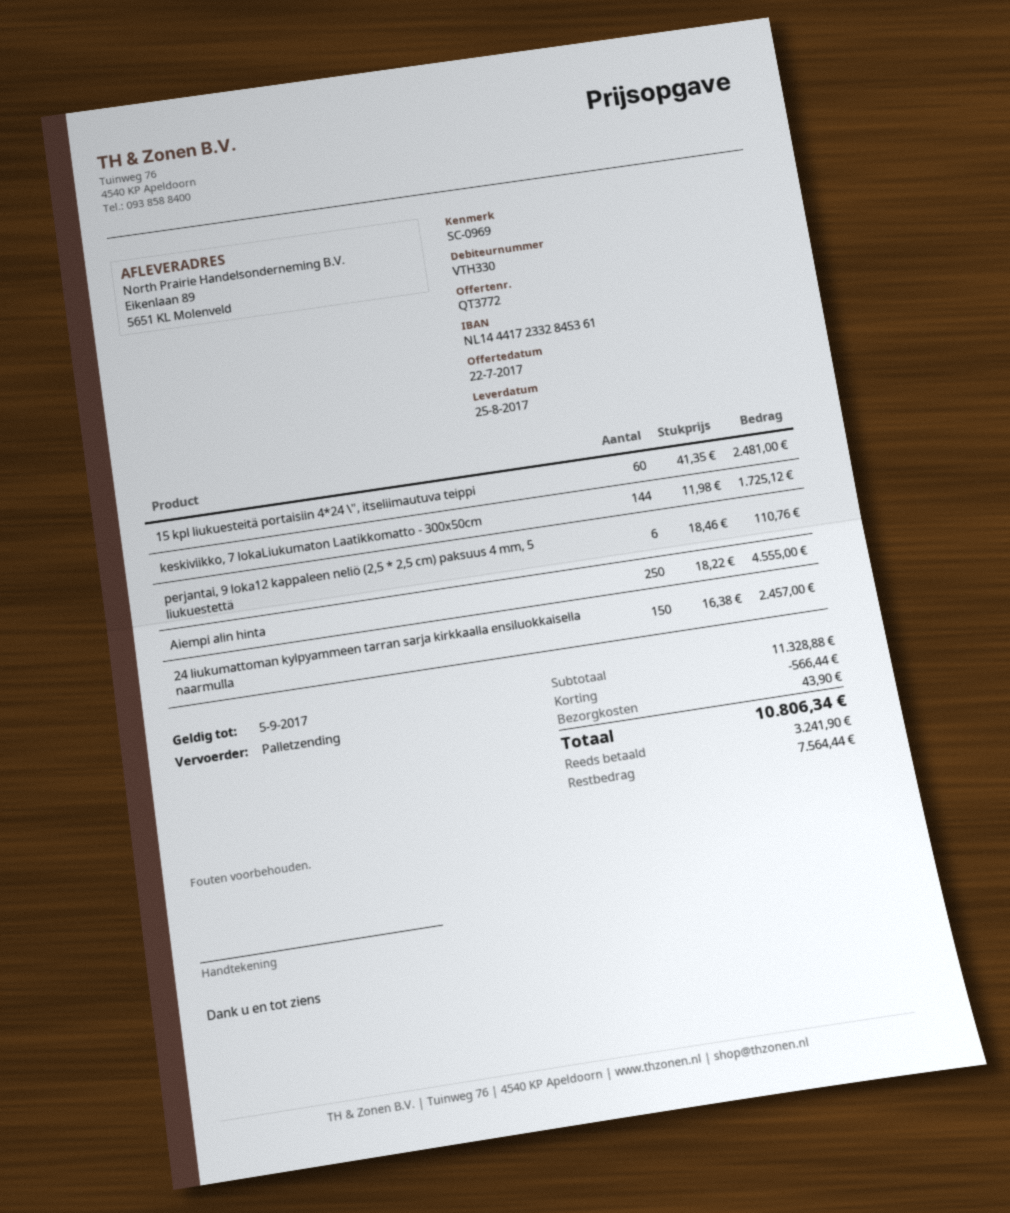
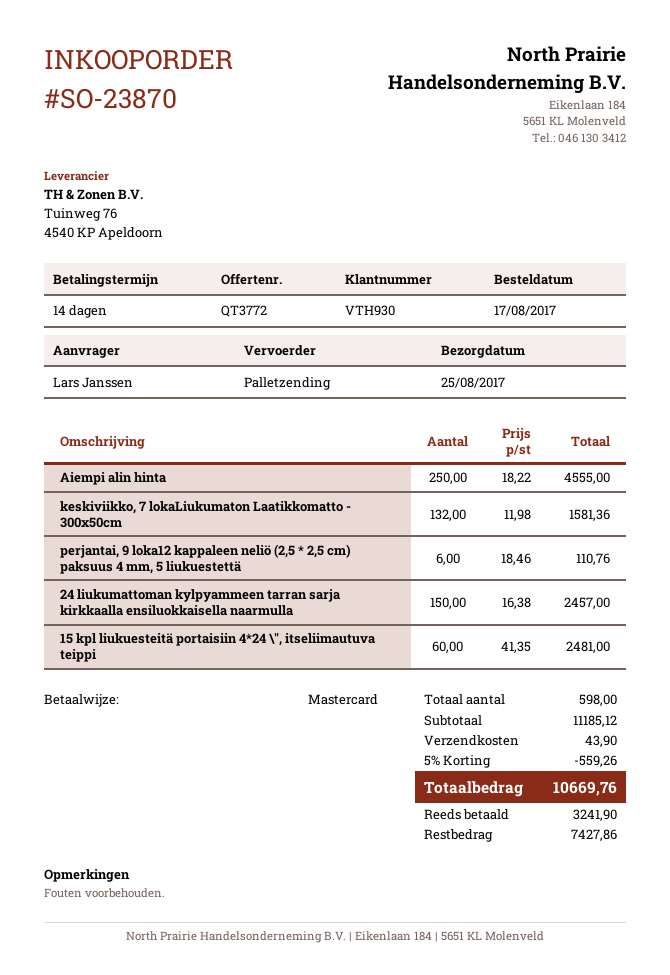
customer number: VTH330 -> VTH930
keskiviikko, 7 lokaLiukumaton Laatikkomatto - 300x50cm: 144 x 11.98 = 1725.12 -> 132 x 11.98 = 1581.36
subtotal: 11328.88 -> 11185.12
discount: 566.44 -> 559.26
total: 10806.34 -> 10669.76
balance: 7564.44 -> 7427.86

